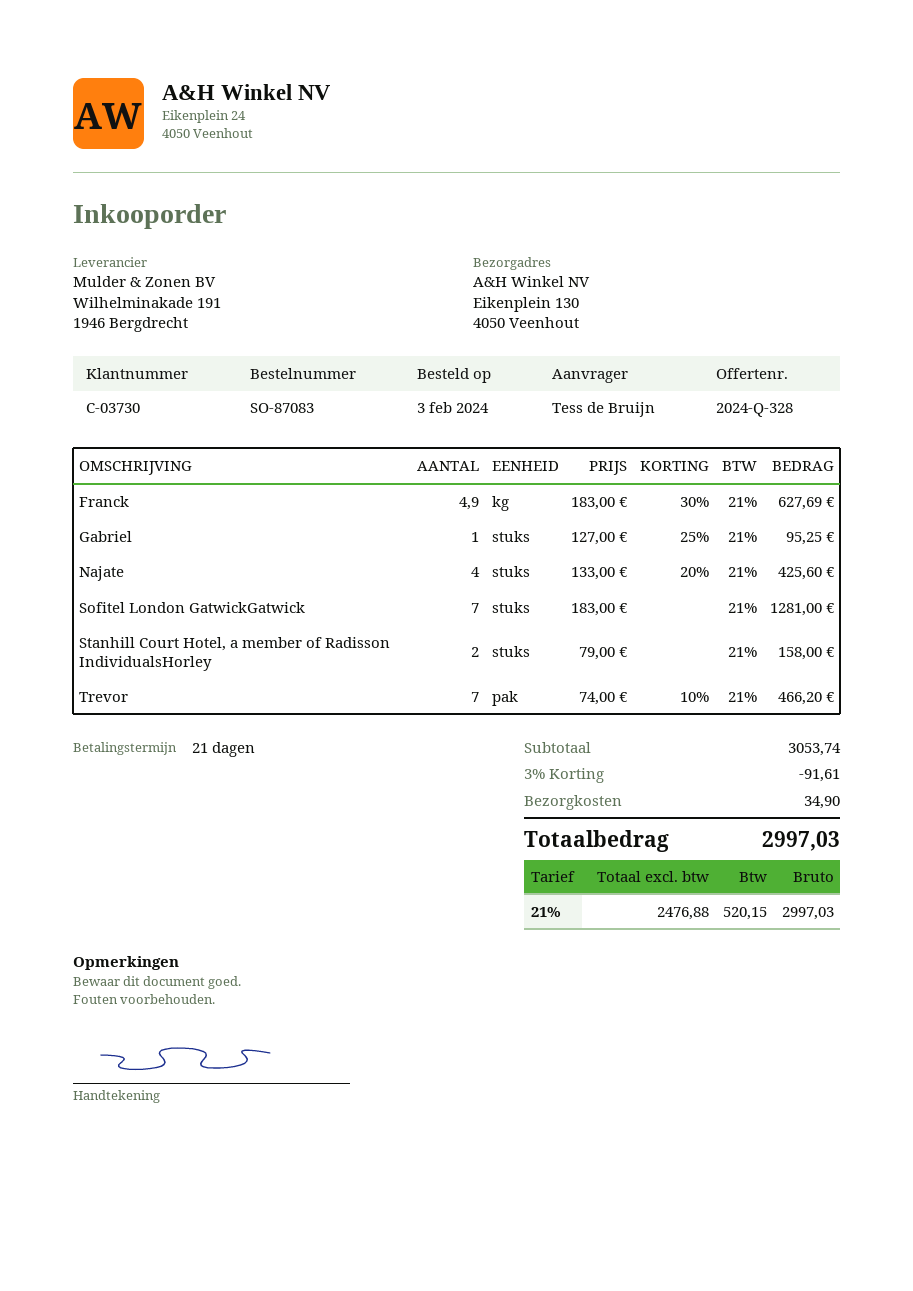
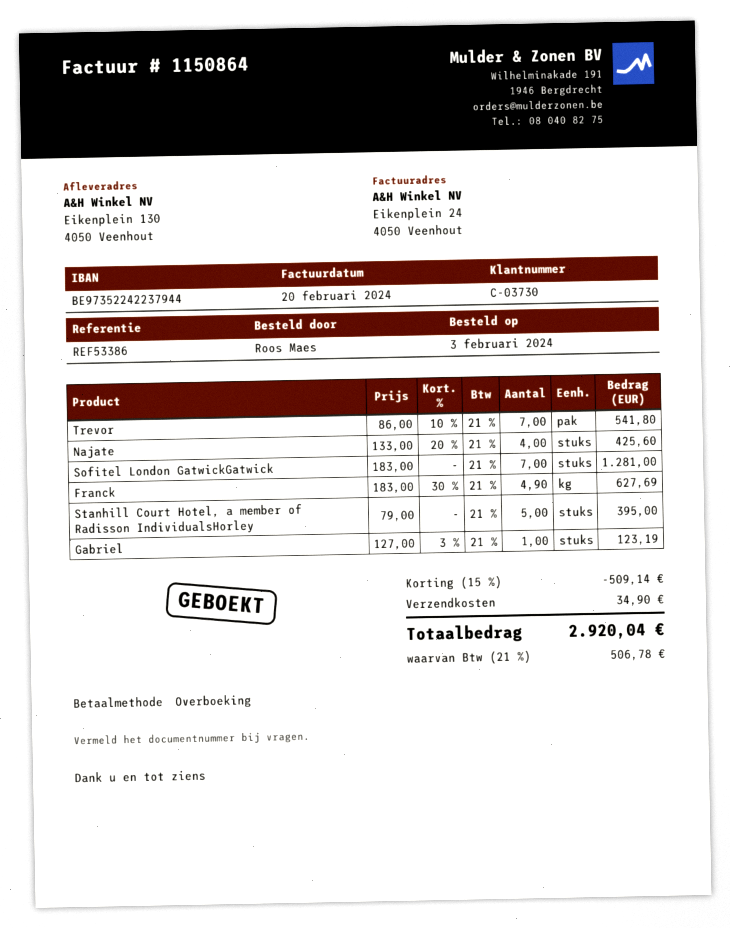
ordered by: Tess de Bruijn -> Roos Maes
Gabriel: 1 x 127.00 - 25% = 95.25 -> 1 x 127.00 - 3% = 123.19
Stanhill Court Hotel, a member of Radisson IndividualsHorley: 2 x 79.00 = 158.00 -> 5 x 79.00 = 395.00
Trevor: 7 x 74.00 - 10% = 466.20 -> 7 x 86.00 - 10% = 541.80
discount: 3% = 91.61 -> 15% = 509.14
tax: 21% = 520.15 -> 21% = 506.78
total: 2997.03 -> 2920.04

